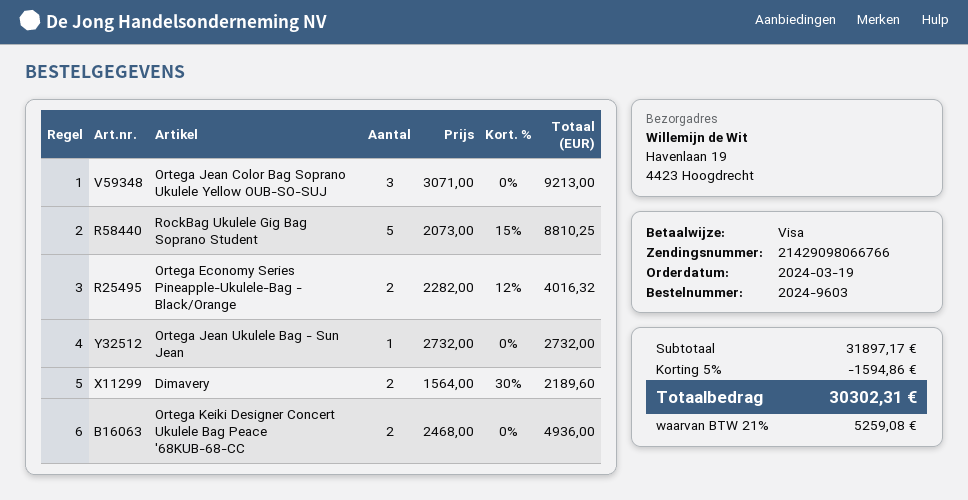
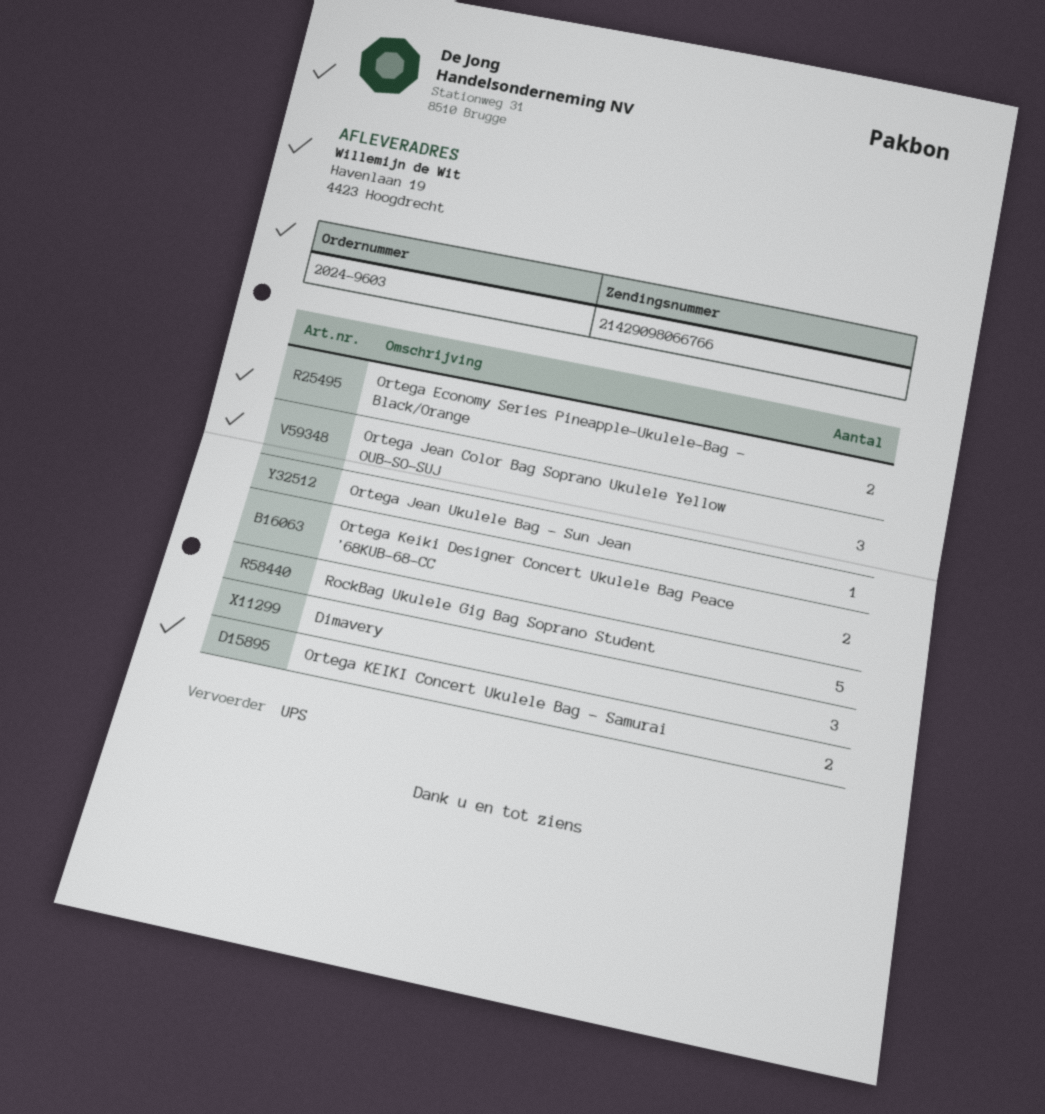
Dimavery: 2 -> 3
Ortega KEIKI Concert Ukulele Bag - Samurai: none -> 2

